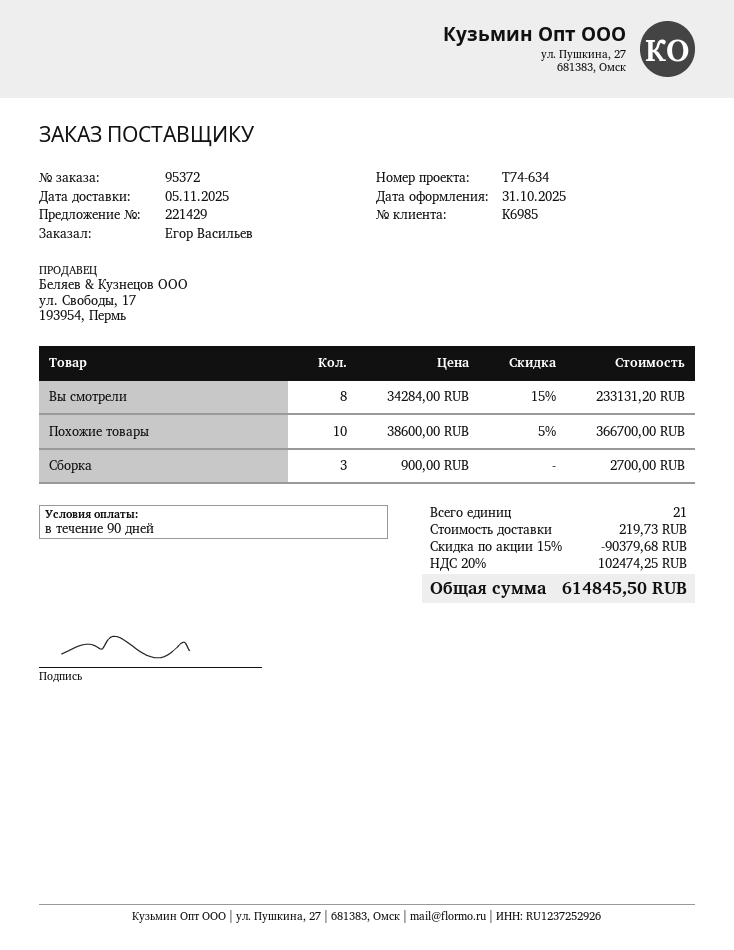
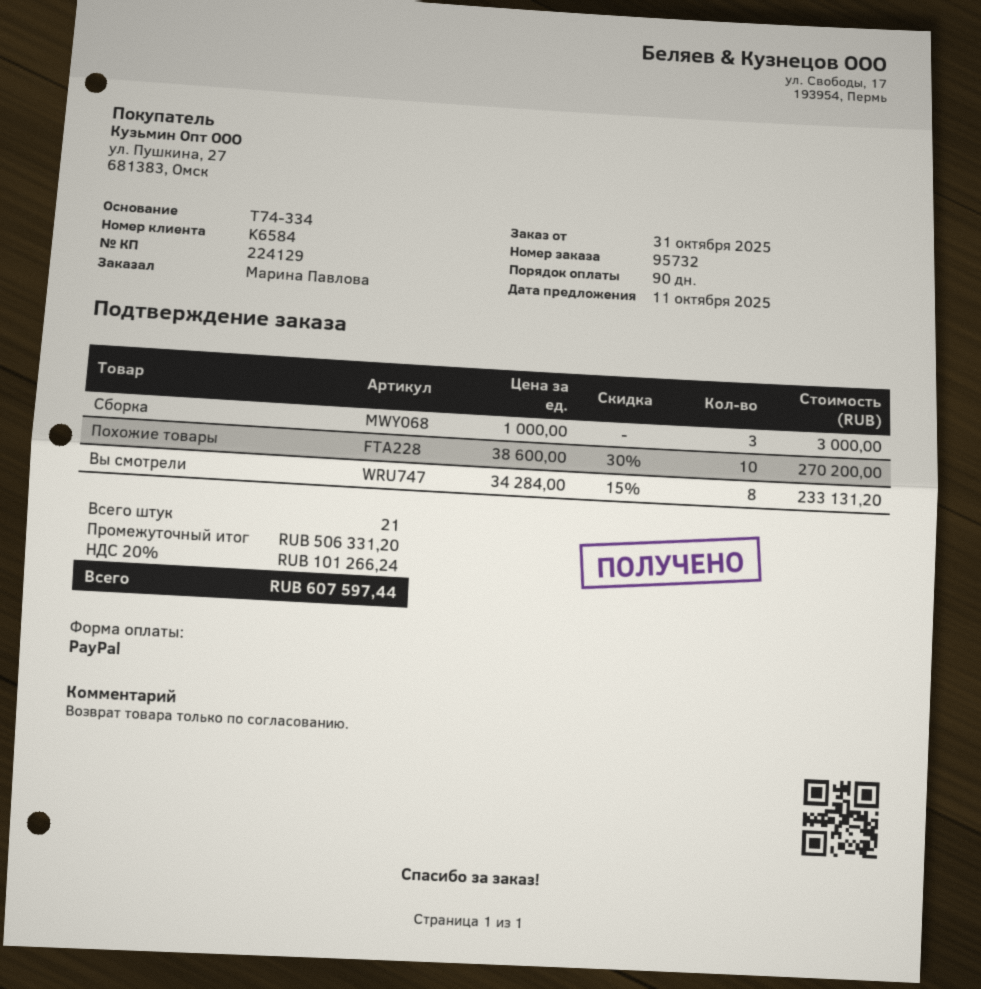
quote number: 221429 -> 224129
order number: 95372 -> 95732
customer number: K6985 -> K6584
reference: T74-634 -> T74-334
ordered by: Егор Васильев -> Марина Павлова
Похожие товары: 10 x 38600.00 - 5% = 366700.00 -> 10 x 38600.00 - 30% = 270200.00
Сборка: 3 x 900.00 = 2700.00 -> 3 x 1000.00 = 3000.00
discount: 15% = 90379.68 -> none
shipping: 219.73 -> none
tax: 20% = 102474.25 -> 20% = 101266.24
total: 614845.50 -> 607597.44

